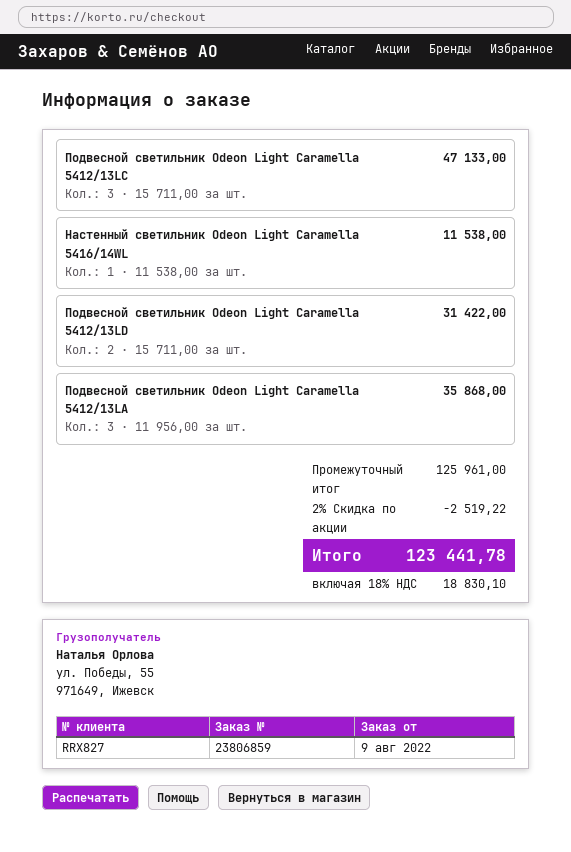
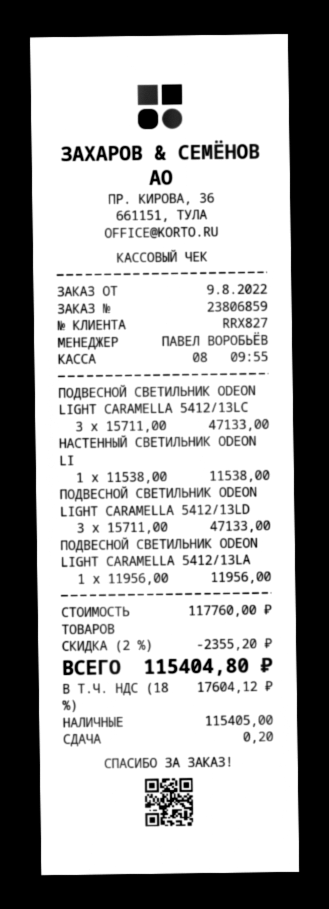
Подвесной светильник Odeon Light Caramella 5412/13LD: 2 x 15711.00 = 31422.00 -> 3 x 15711.00 = 47133.00
Подвесной светильник Odeon Light Caramella 5412/13LA: 3 x 11956.00 = 35868.00 -> 1 x 11956.00 = 11956.00
subtotal: 125961.00 -> 117760.00
discount: 2% = 2519.22 -> 2% = 2355.20
tax: 18% = 18830.10 -> 18% = 17604.12
total: 123441.78 -> 115404.80

